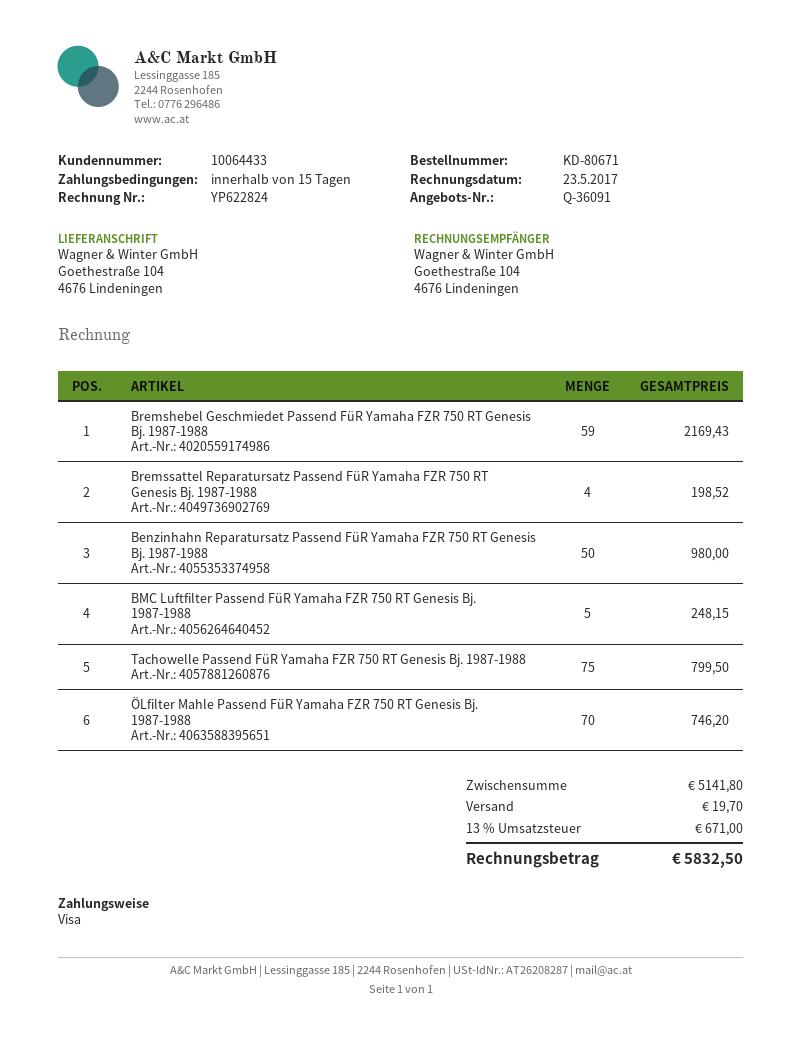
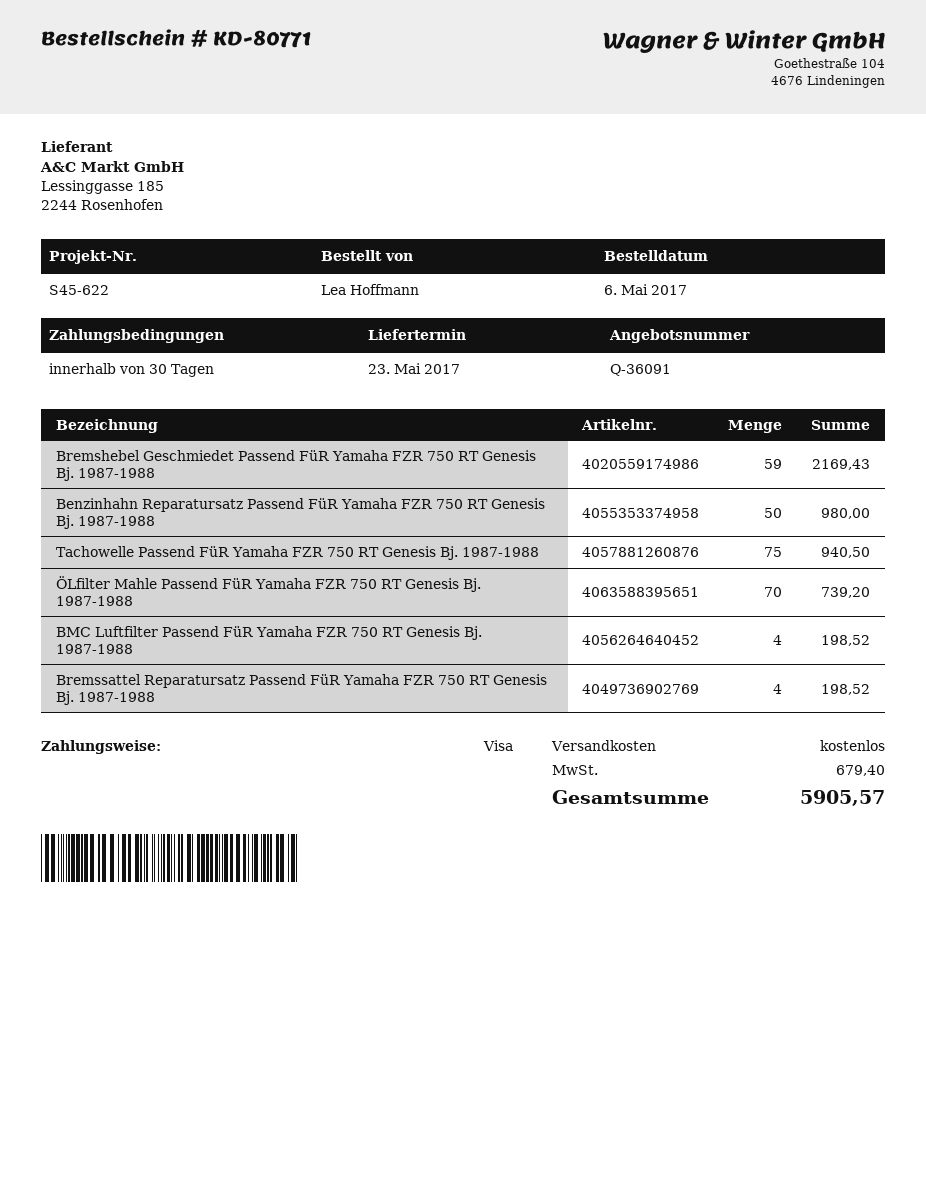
order number: KD-80671 -> KD-80771
payment terms: 15 days -> 30 days
BMC Luftfilter Passend FüR Yamaha FZR 750 RT Genesis Bj. 1987-1988: 5 for 248.15 -> 4 for 198.52
Tachowelle Passend FüR Yamaha FZR 750 RT Genesis Bj. 1987-1988: 75 for 799.50 -> 75 for 940.50
ÖLfilter Mahle Passend FüR Yamaha FZR 750 RT Genesis Bj. 1987-1988: 70 for 746.20 -> 70 for 739.20
shipping: 19.70 -> 0.00
tax: 671.00 -> 679.40
total: 5832.50 -> 5905.57

